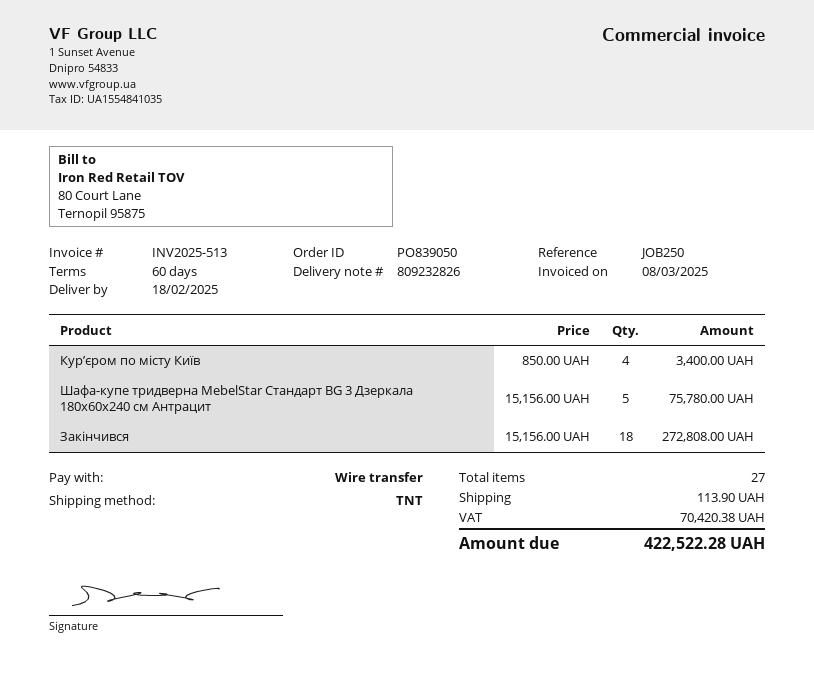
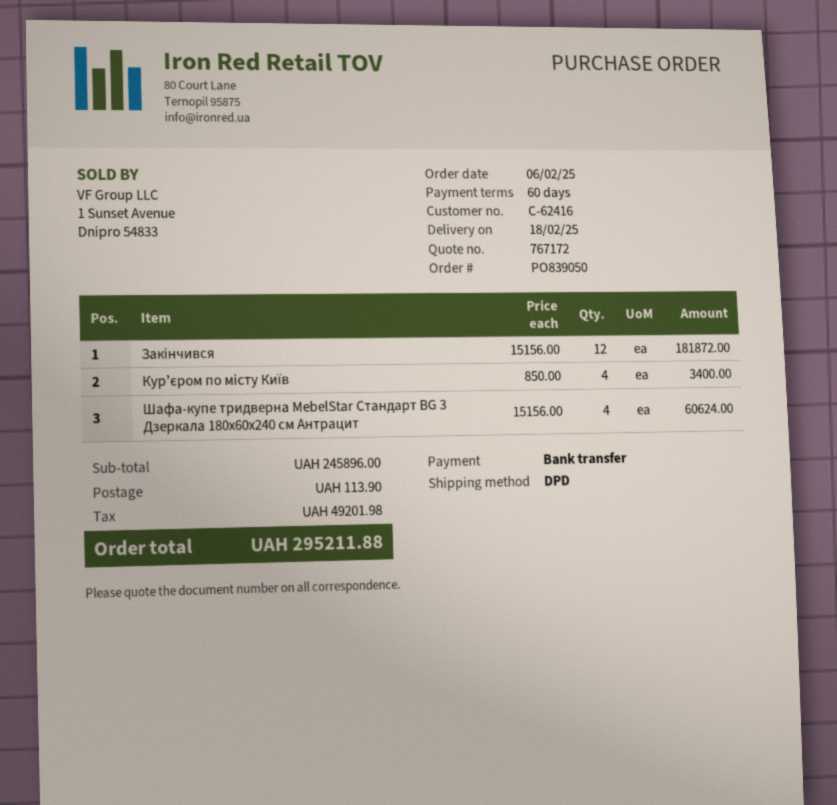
shipping method: TNT -> DPD
Шафа-купе тридверна MebelStar Стандарт BG 3 Дзеркала 180x60x240 см Антрацит: 5 x 15156.00 = 75780.00 -> 4 x 15156.00 = 60624.00
Закінчився: 18 x 15156.00 = 272808.00 -> 12 x 15156.00 = 181872.00
tax: 70420.38 -> 49201.98
total: 422522.28 -> 295211.88

